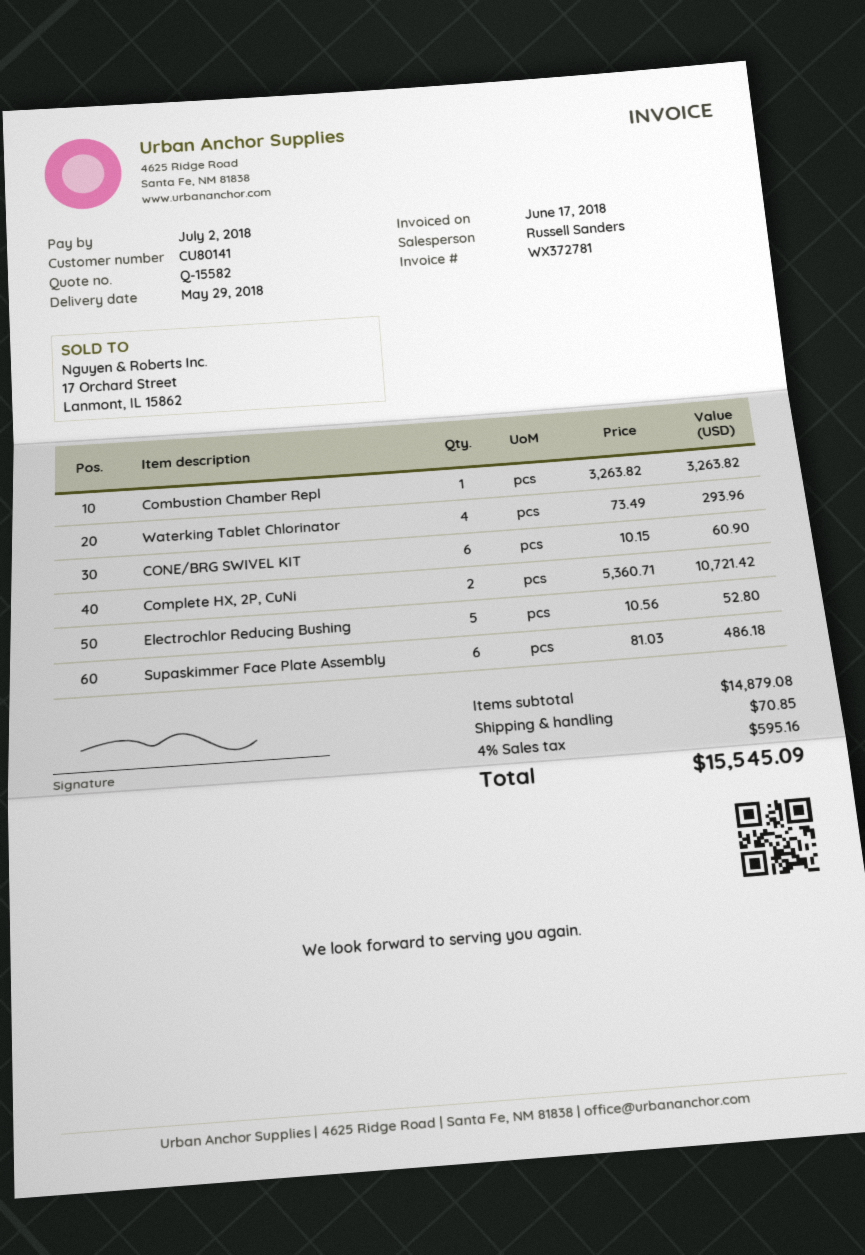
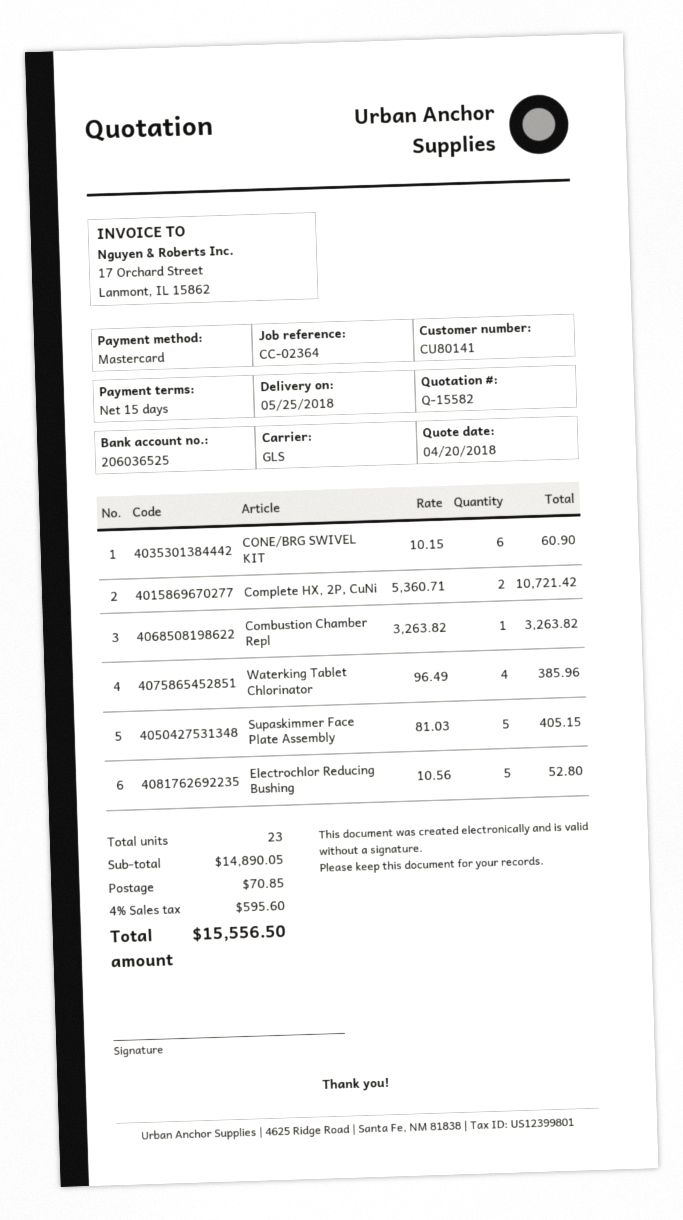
delivery date: 2018-05-29 -> 2018-05-25
Waterking Tablet Chlorinator: 4 x 73.49 = 293.96 -> 4 x 96.49 = 385.96
Supaskimmer Face Plate Assembly: 6 x 81.03 = 486.18 -> 5 x 81.03 = 405.15
subtotal: 14879.08 -> 14890.05
tax: 4% = 595.16 -> 4% = 595.60
total: 15545.09 -> 15556.50

